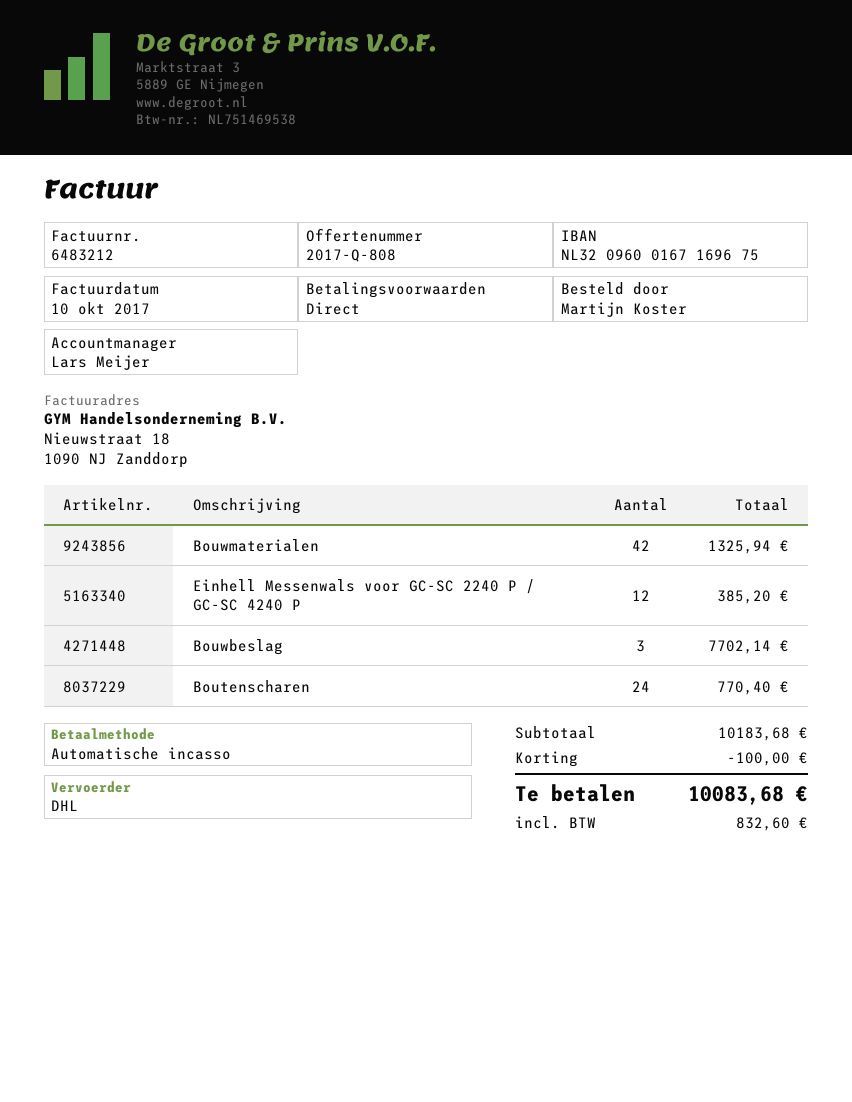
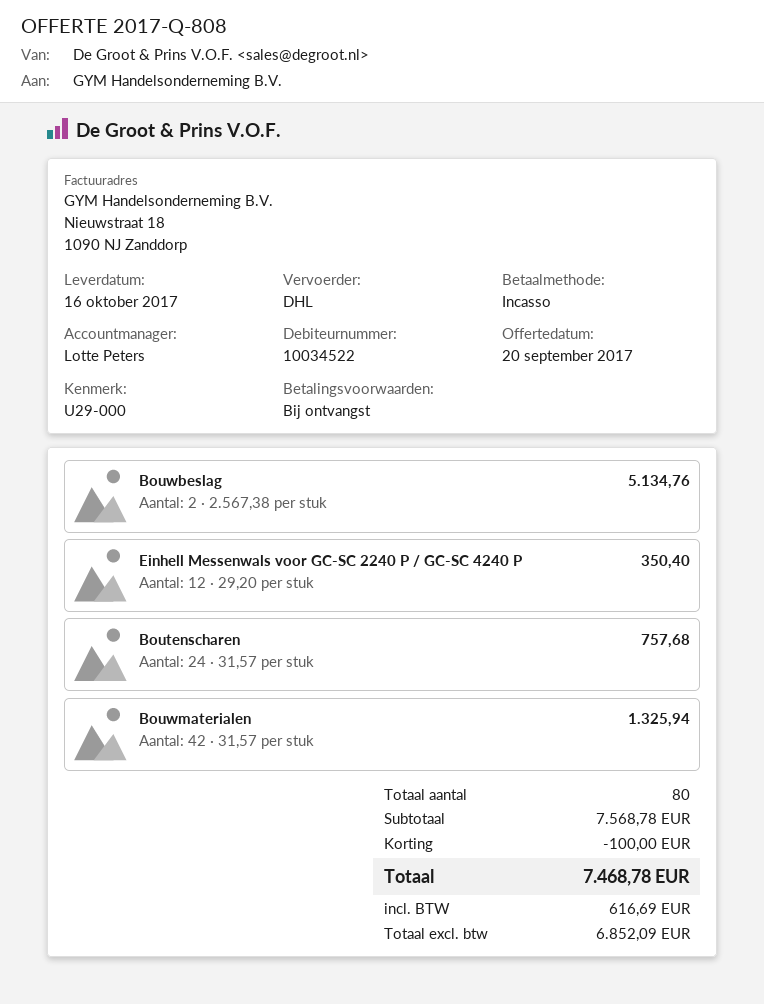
sales rep: Lars Meijer -> Lotte Peters
Einhell Messenwals voor GC-SC 2240 P / GC-SC 4240 P: 12 for 385.20 -> 12 for 350.40
Bouwbeslag: 3 for 7702.14 -> 2 for 5134.76
Boutenscharen: 24 for 770.40 -> 24 for 757.68
subtotal: 10183.68 -> 7568.78
tax: 832.60 -> 616.69
total: 10083.68 -> 7468.78

